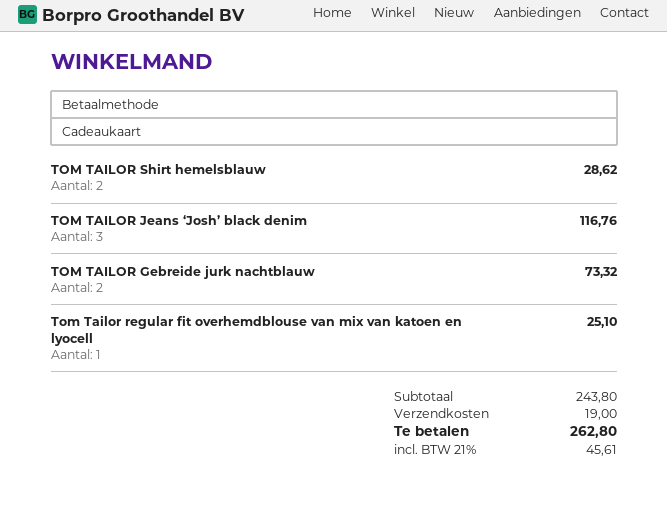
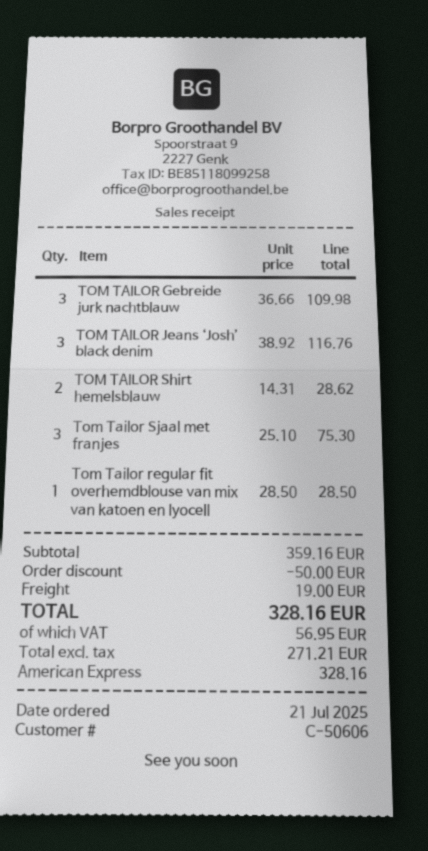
payment method: gift card -> American Express
TOM TAILOR Gebreide jurk nachtblauw: 2 for 73.32 -> 3 for 109.98
Tom Tailor regular fit overhemdblouse van mix van katoen en lyocell: 1 for 25.10 -> 1 for 28.50
Tom Tailor Sjaal met franjes: none -> 3 for 75.30
subtotal: 243.80 -> 359.16
discount: none -> 50.00
tax: 45.61 -> 56.95
total: 262.80 -> 328.16

